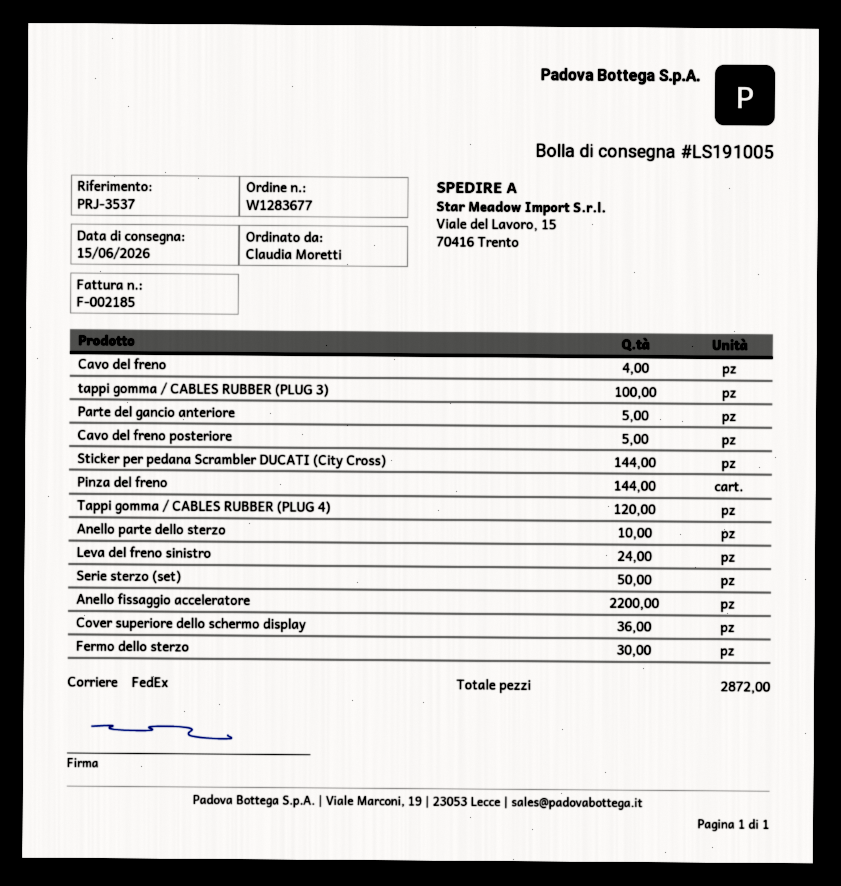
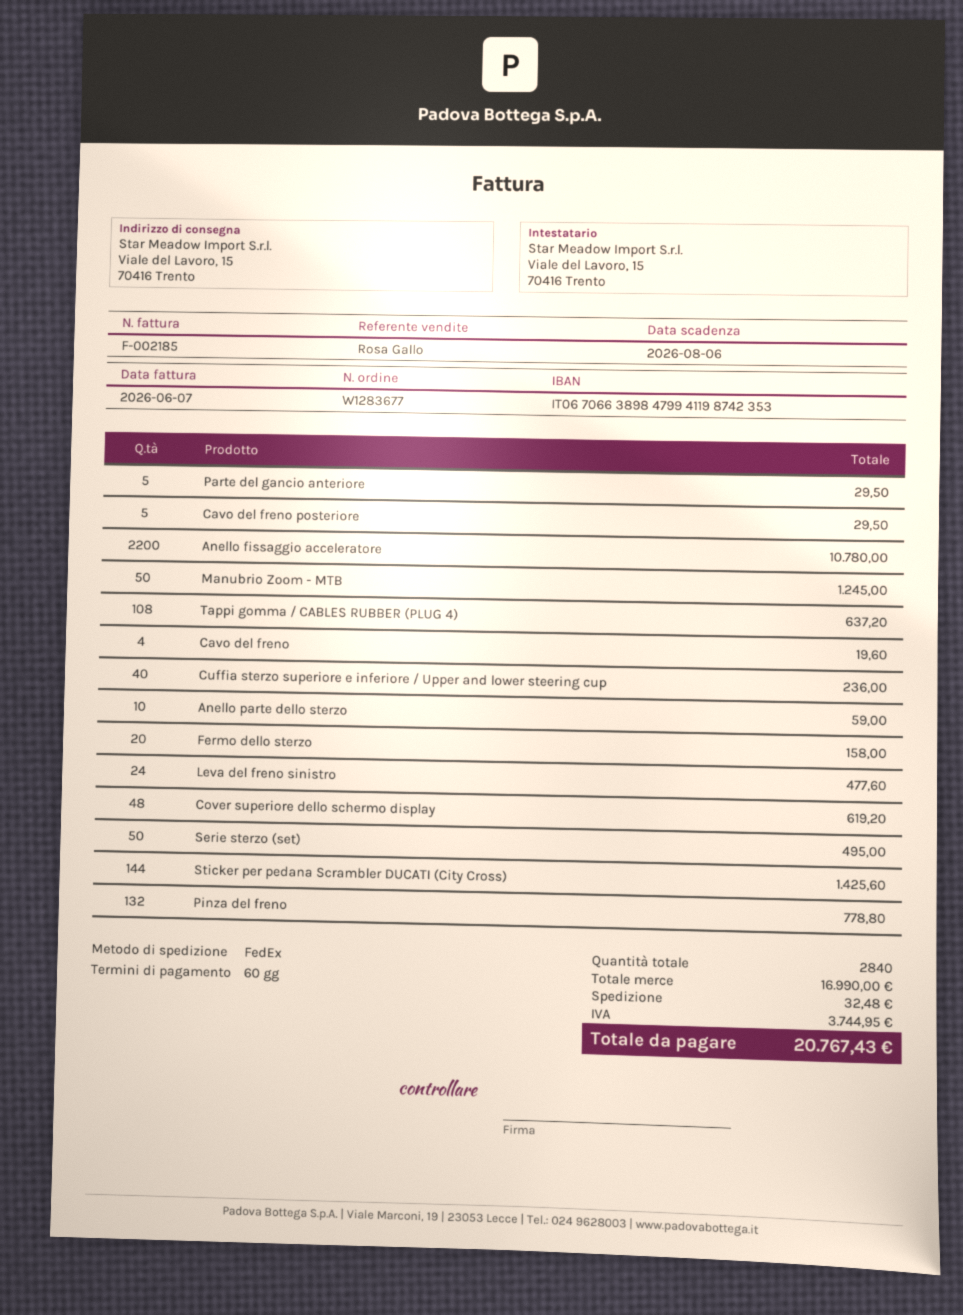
tappi gomma / CABLES RUBBER (PLUG 3): 100 -> none
Pinza del freno: 144 -> 132
Tappi gomma / CABLES RUBBER (PLUG 4): 120 -> 108
Cover superiore dello schermo display: 36 -> 48
Fermo dello sterzo: 30 -> 20
Manubrio Zoom - MTB: none -> 50
Cuffia sterzo superiore e inferiore / Upper and lower steering cup: none -> 40
total quantity: 2872 -> 2840

